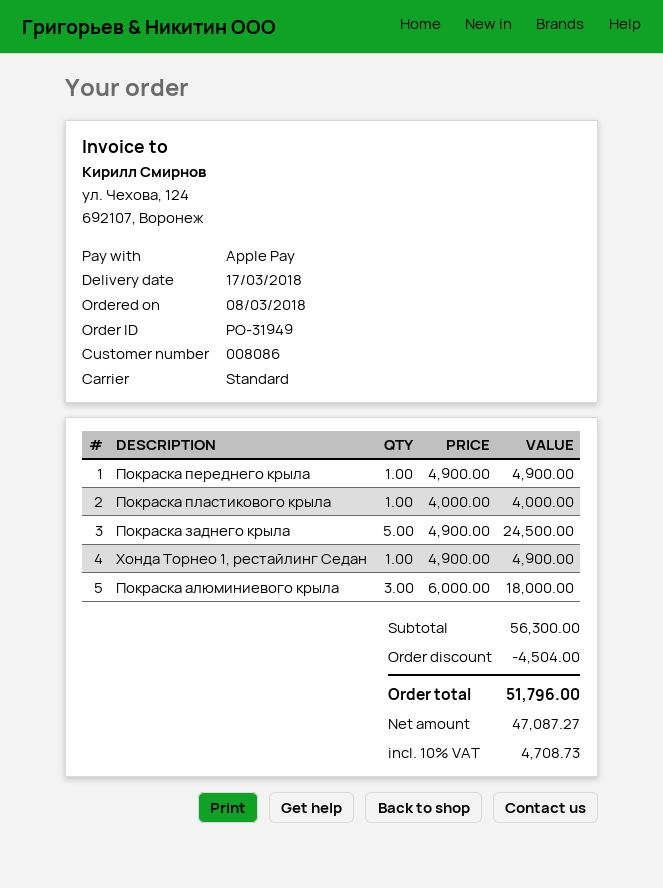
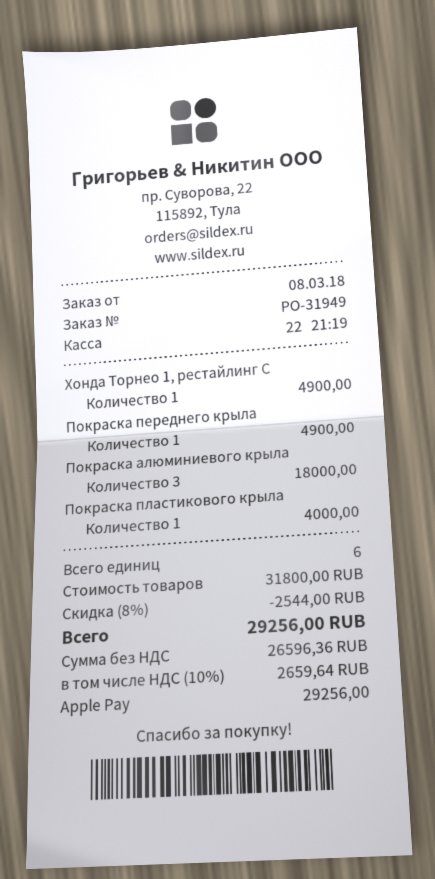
Покраска заднего крыла: 5 for 24500.00 -> none
subtotal: 56300.00 -> 31800.00
discount: 4504.00 -> 2544.00
net: 47087.27 -> 26596.36
tax: 10% = 4708.73 -> 10% = 2659.64
total: 51796.00 -> 29256.00

